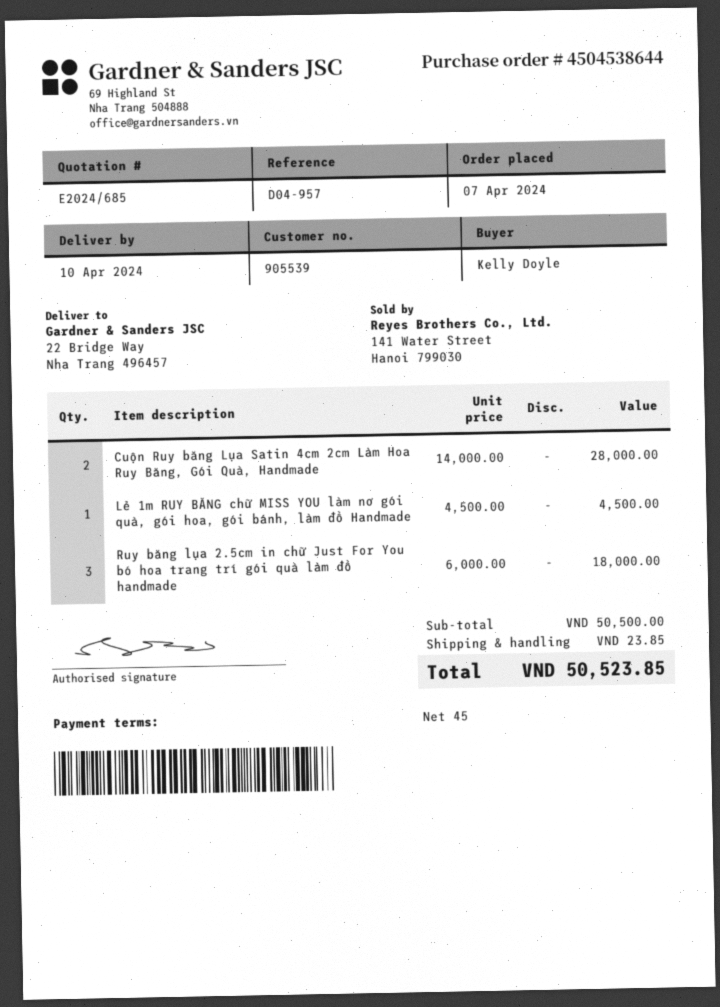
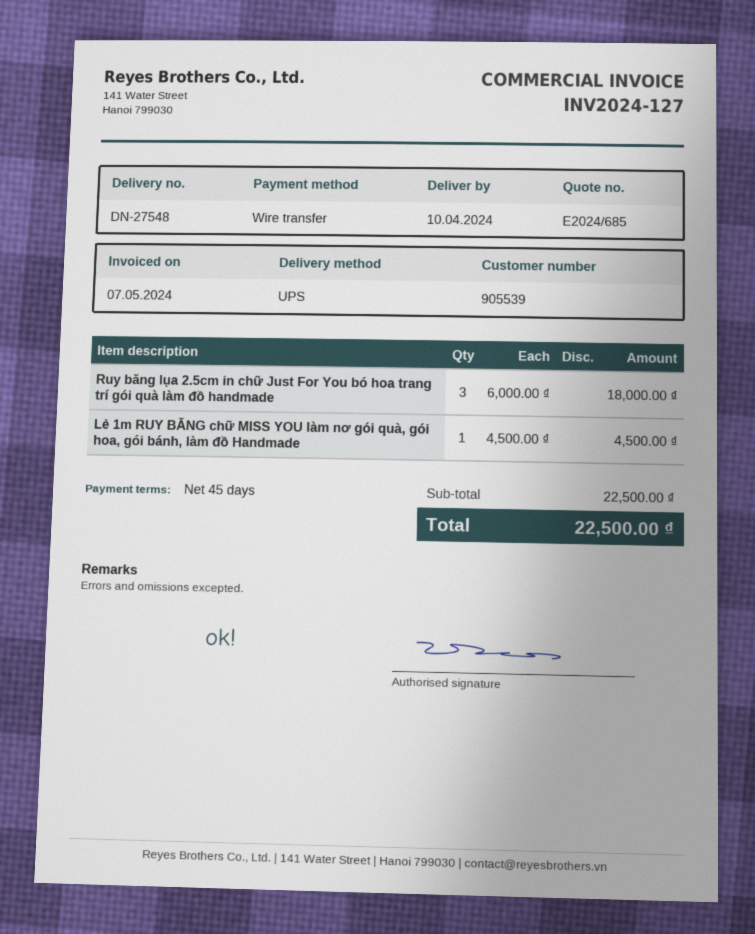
Cuộn Ruy băng Lụa Satin 4cm 2cm Làm Hoa Ruy Băng, Gói Quà, Handmade: 2 x 14000.00 = 28000.00 -> none
subtotal: 50500.00 -> 22500.00
shipping: 23.85 -> none
total: 50523.85 -> 22500.00

